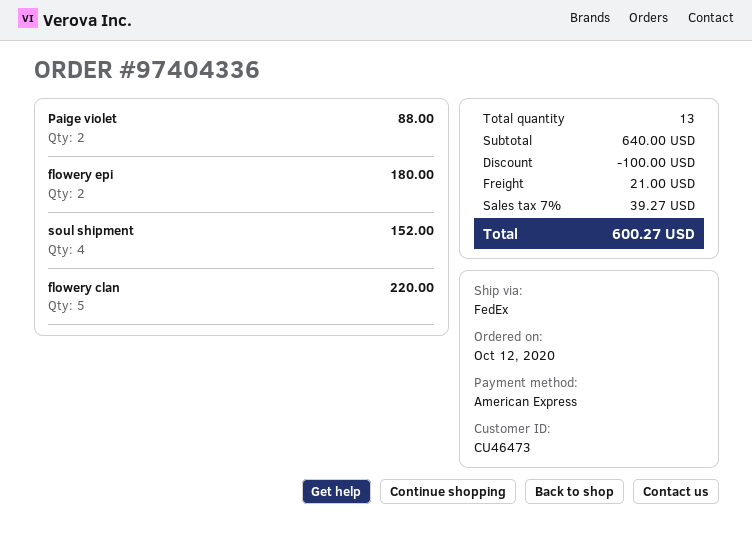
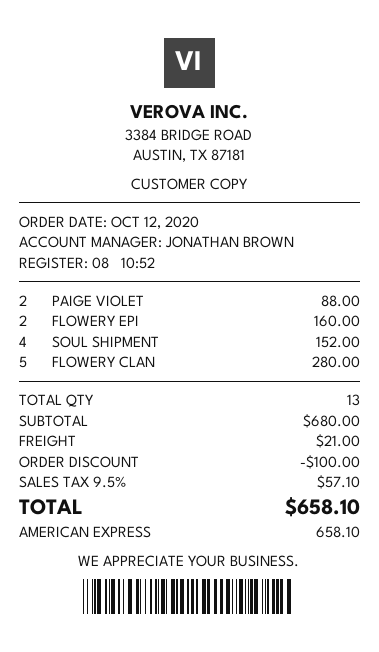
flowery epi: 2 for 180.00 -> 2 for 160.00
flowery clan: 5 for 220.00 -> 5 for 280.00
subtotal: 640.00 -> 680.00
tax: 7% = 39.27 -> 9.5% = 57.10
total: 600.27 -> 658.10

